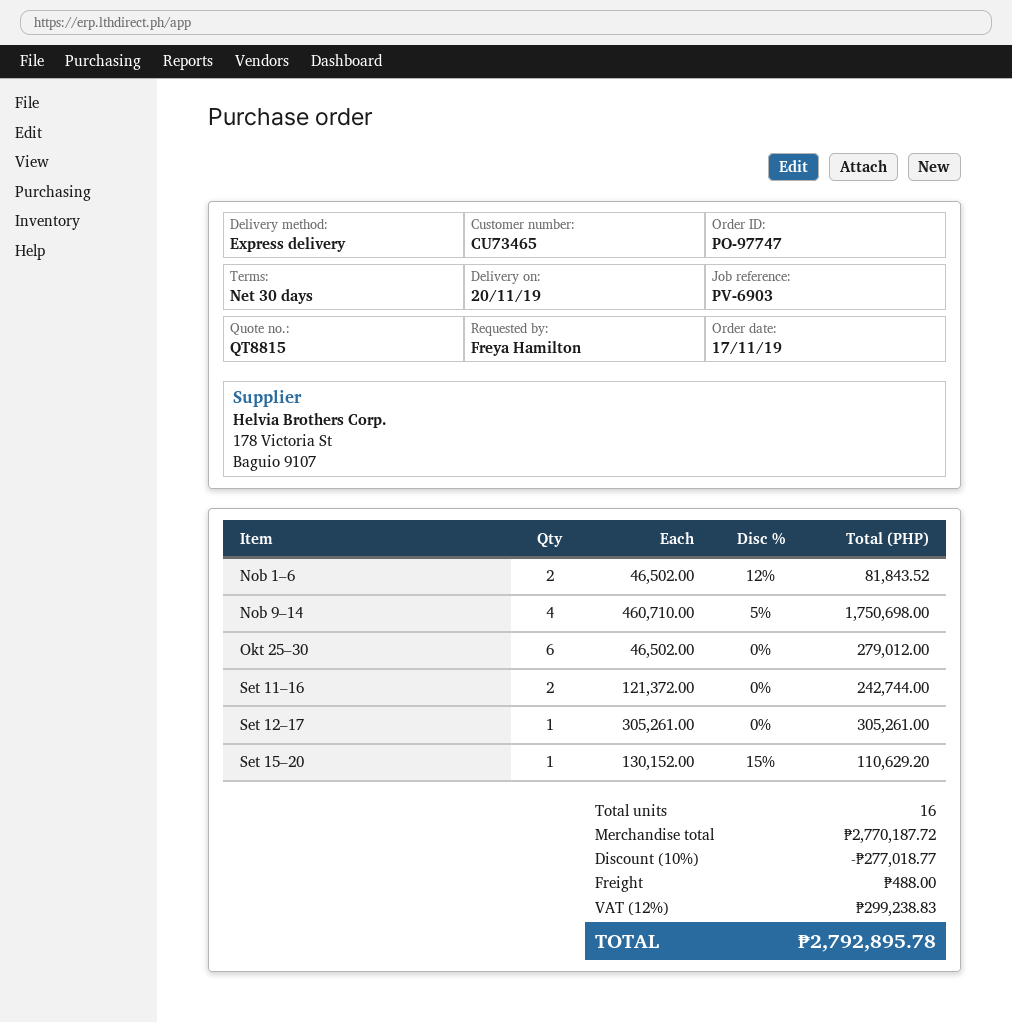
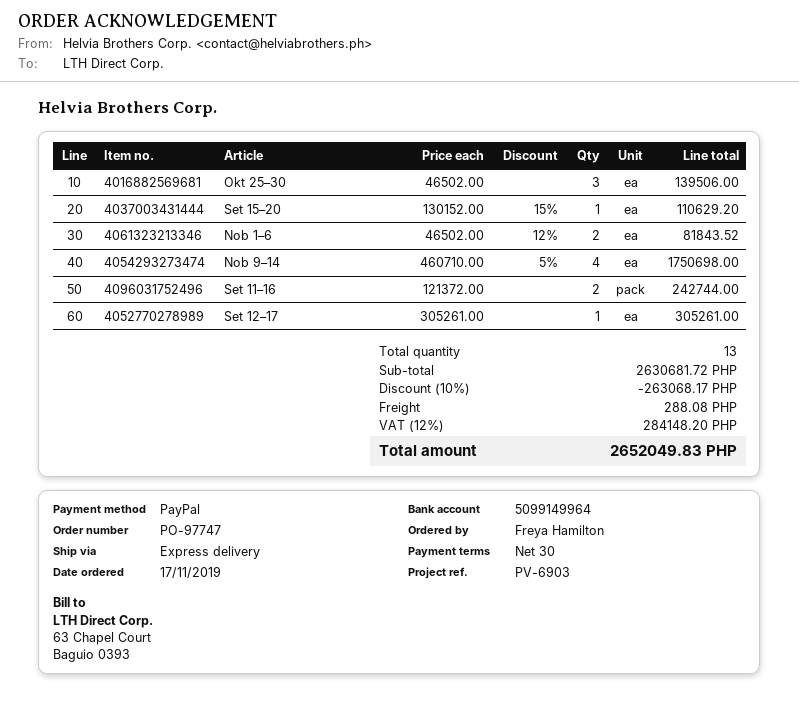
Okt 25–30: 6 x 46502.00 = 279012.00 -> 3 x 46502.00 = 139506.00
total quantity: 16 -> 13
subtotal: 2770187.72 -> 2630681.72
discount: 10% = 277018.77 -> 10% = 263068.17
shipping: 488.00 -> 288.08
tax: 12% = 299238.83 -> 12% = 284148.20
total: 2792895.78 -> 2652049.83

